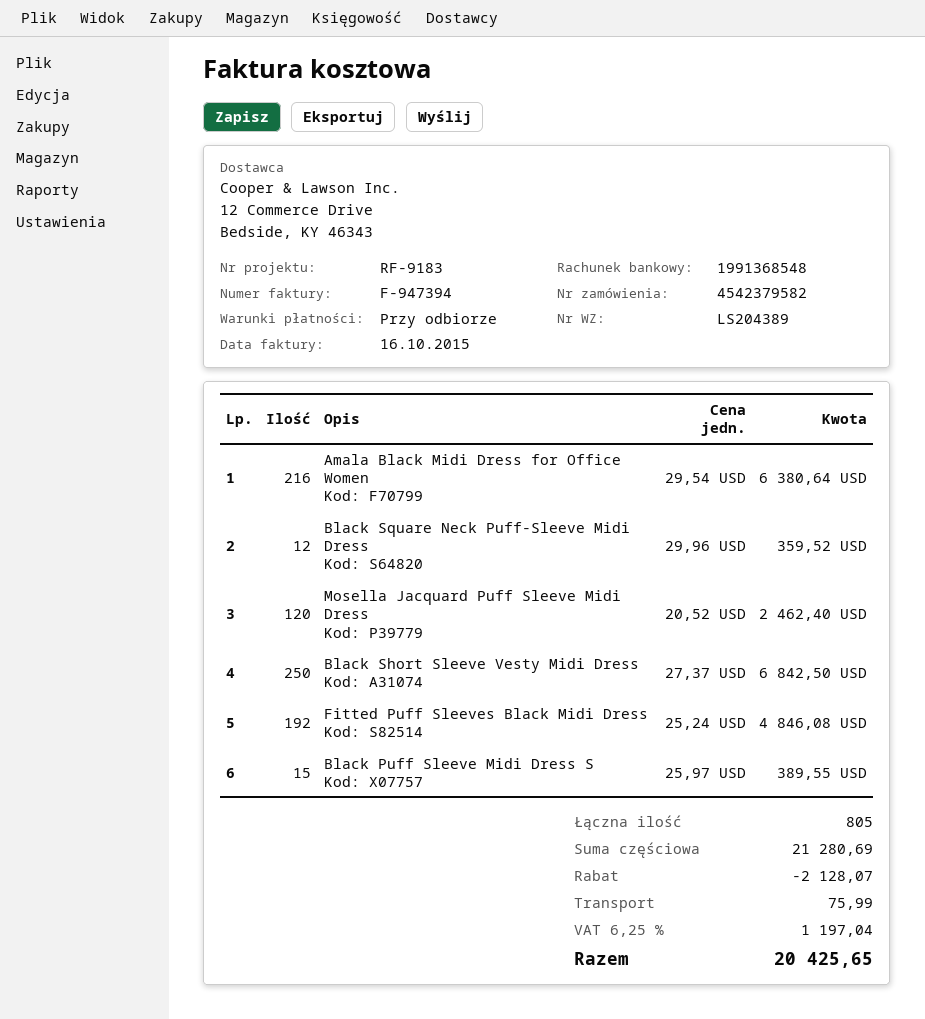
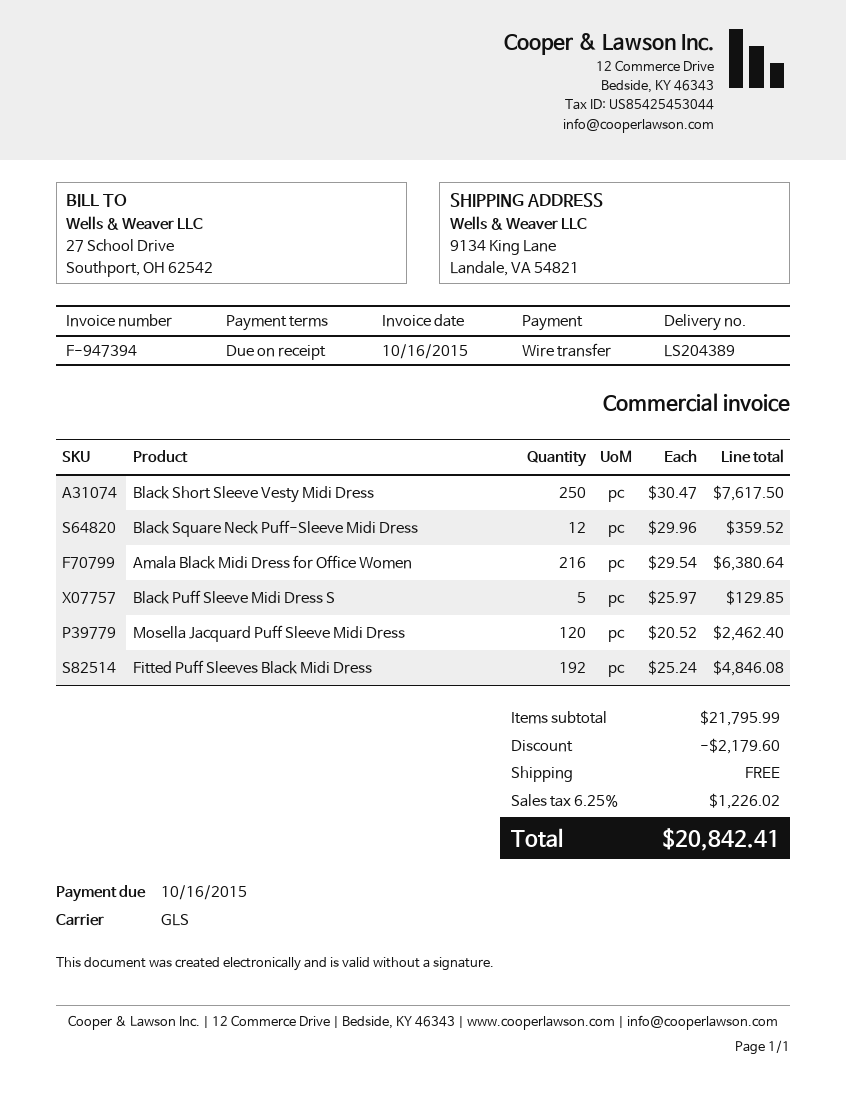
Black Short Sleeve Vesty Midi Dress: 250 x 27.37 = 6842.50 -> 250 x 30.47 = 7617.50
Black Puff Sleeve Midi Dress S: 15 x 25.97 = 389.55 -> 5 x 25.97 = 129.85
subtotal: 21280.69 -> 21795.99
discount: 2128.07 -> 2179.60
shipping: 75.99 -> 0.00
tax: 6.25% = 1197.04 -> 6.25% = 1226.02
total: 20425.65 -> 20842.41

